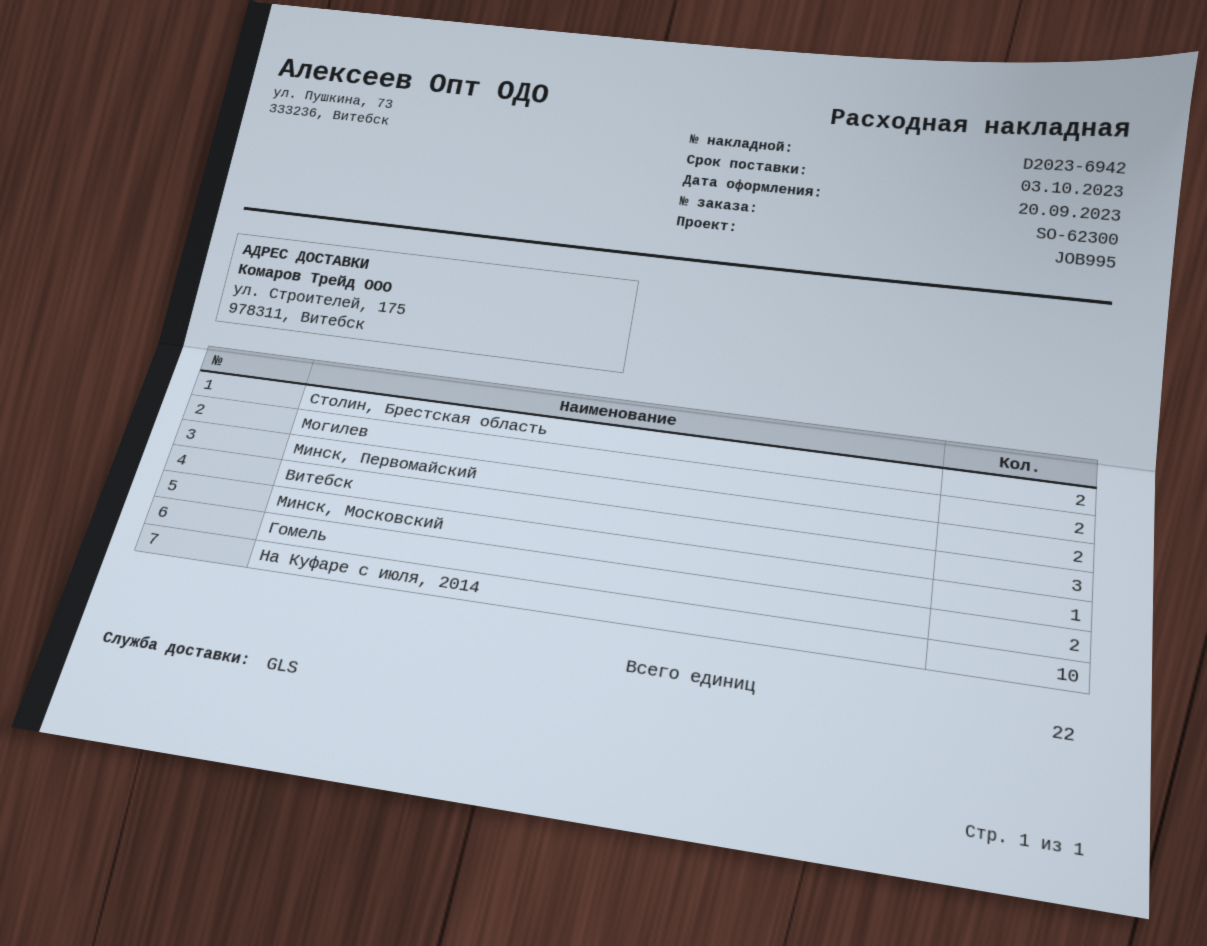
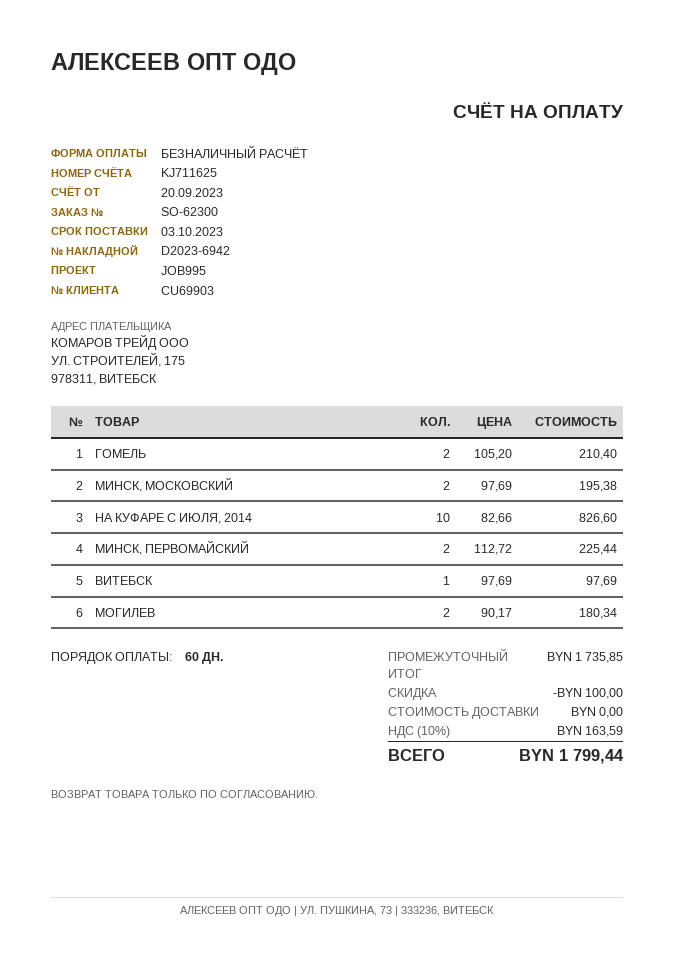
Столин, Брестская область: 2 -> none
Витебск: 3 -> 1
Минск, Московский: 1 -> 2

